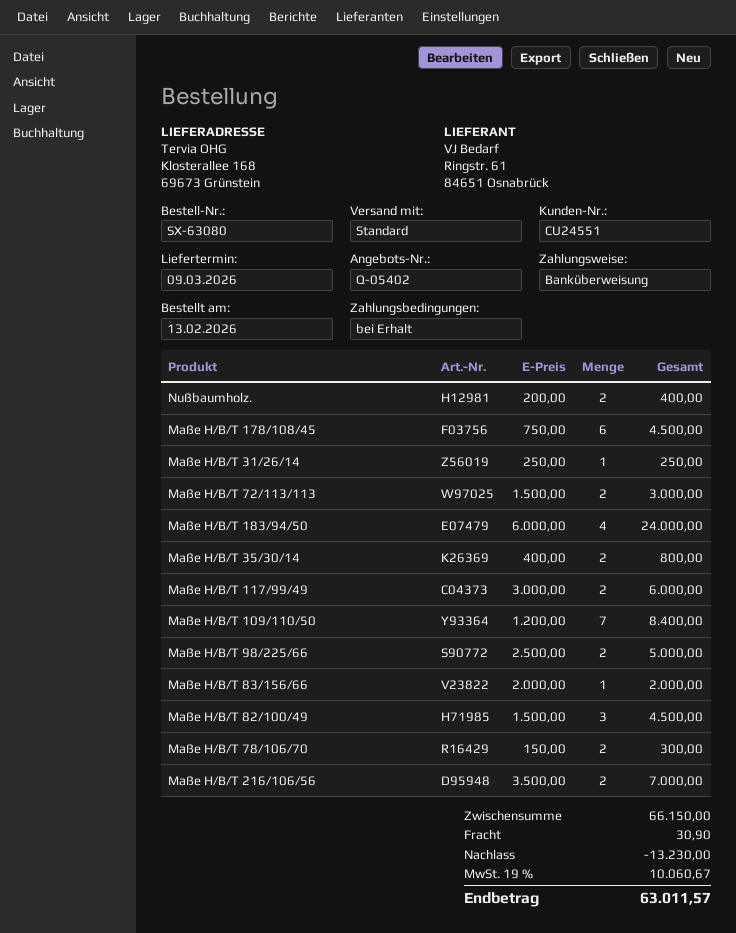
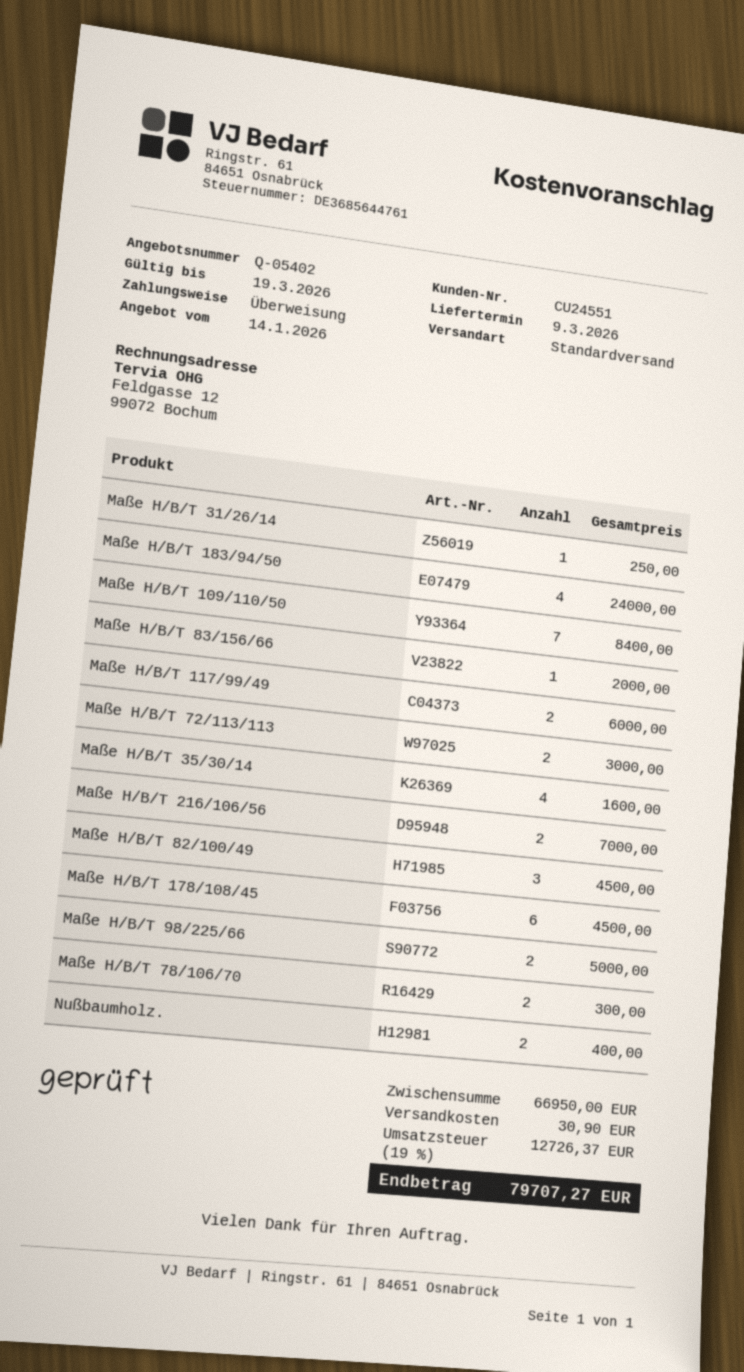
Maße H/B/T 35/30/14: 2 for 800.00 -> 4 for 1600.00
subtotal: 66150.00 -> 66950.00
discount: 13230.00 -> none
tax: 19% = 10060.67 -> 19% = 12726.37
total: 63011.57 -> 79707.27

